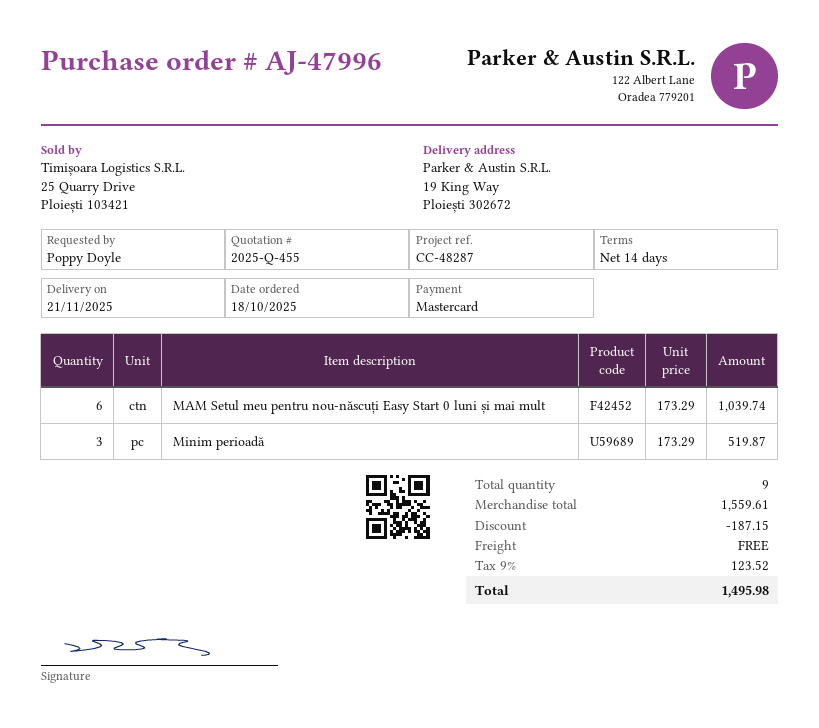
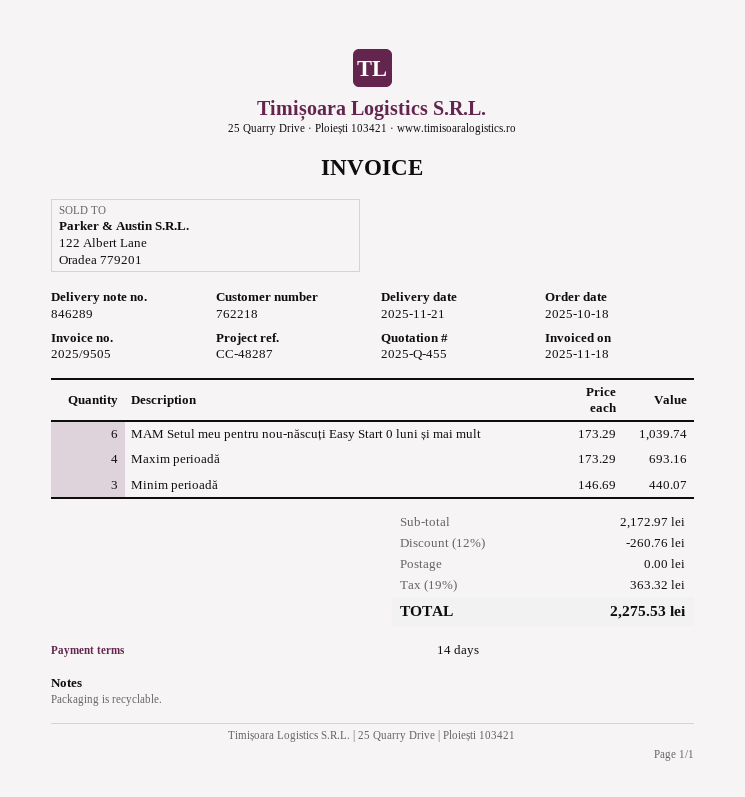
Minim perioadă: 3 x 173.29 = 519.87 -> 3 x 146.69 = 440.07
Maxim perioadă: none -> 4 x 173.29 = 693.16
subtotal: 1559.61 -> 2172.97
discount: 187.15 -> 260.76
tax: 9% = 123.52 -> 19% = 363.32
total: 1495.98 -> 2275.53

